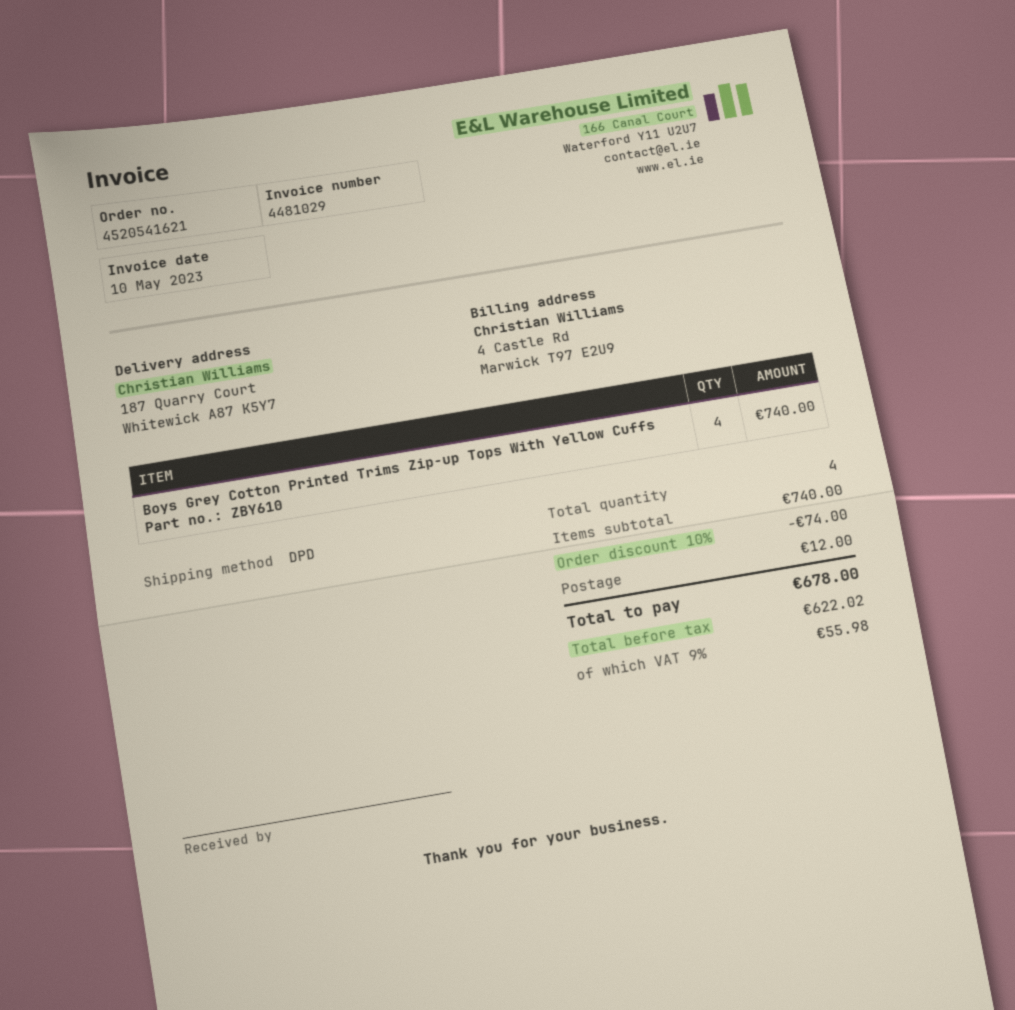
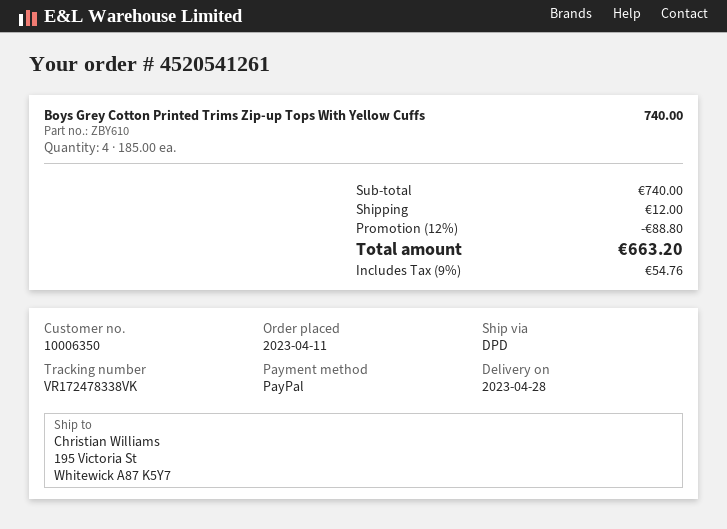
order number: 4520541621 -> 4520541261
ship to: 187 Quarry Court, Whitewick A87 K5Y7 -> 195 Victoria St, Whitewick A87 K5Y7
discount: 10% = 74.00 -> 12% = 88.80
tax: 9% = 55.98 -> 9% = 54.76
total: 678.00 -> 663.20

